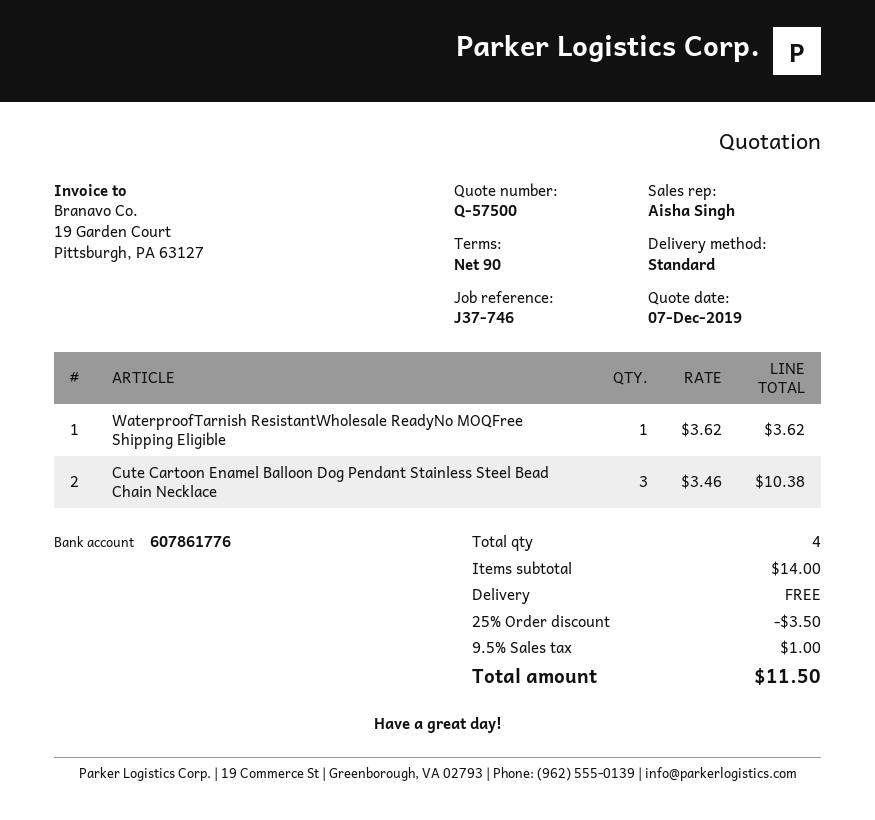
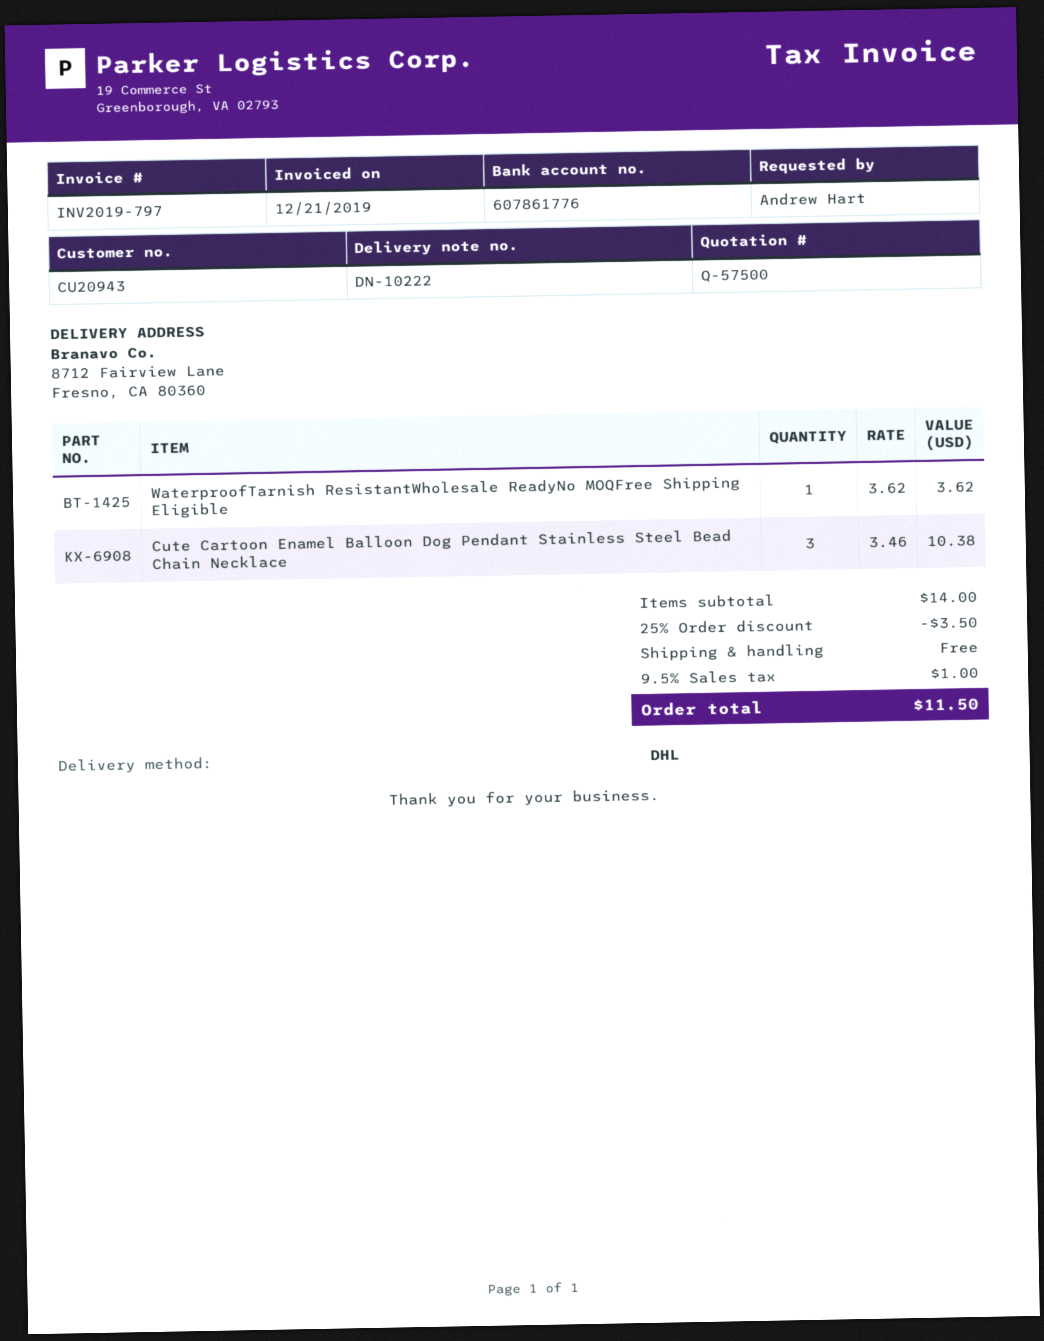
shipping method: standard -> DHL

